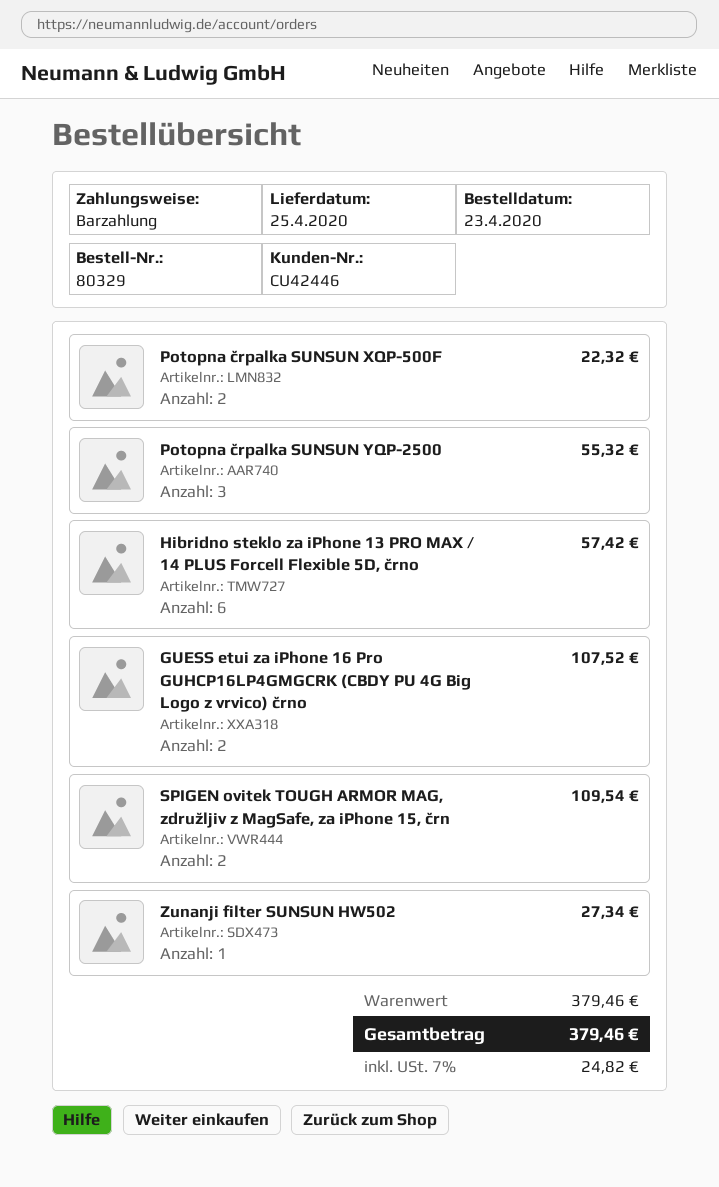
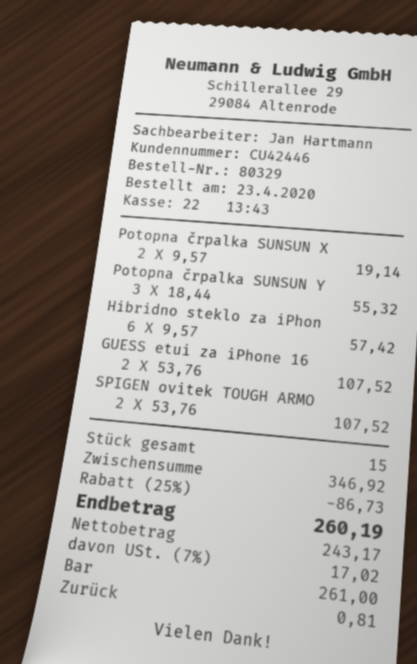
Potopna črpalka SUNSUN XQP-500F: 2 for 22.32 -> 2 for 19.14
SPIGEN ovitek TOUGH ARMOR MAG, združljiv z MagSafe, za iPhone 15, črn: 2 for 109.54 -> 2 for 107.52
Zunanji filter SUNSUN HW502: 1 for 27.34 -> none
subtotal: 379.46 -> 346.92
discount: none -> 25% = 86.73
tax: 7% = 24.82 -> 7% = 17.02
total: 379.46 -> 260.19

